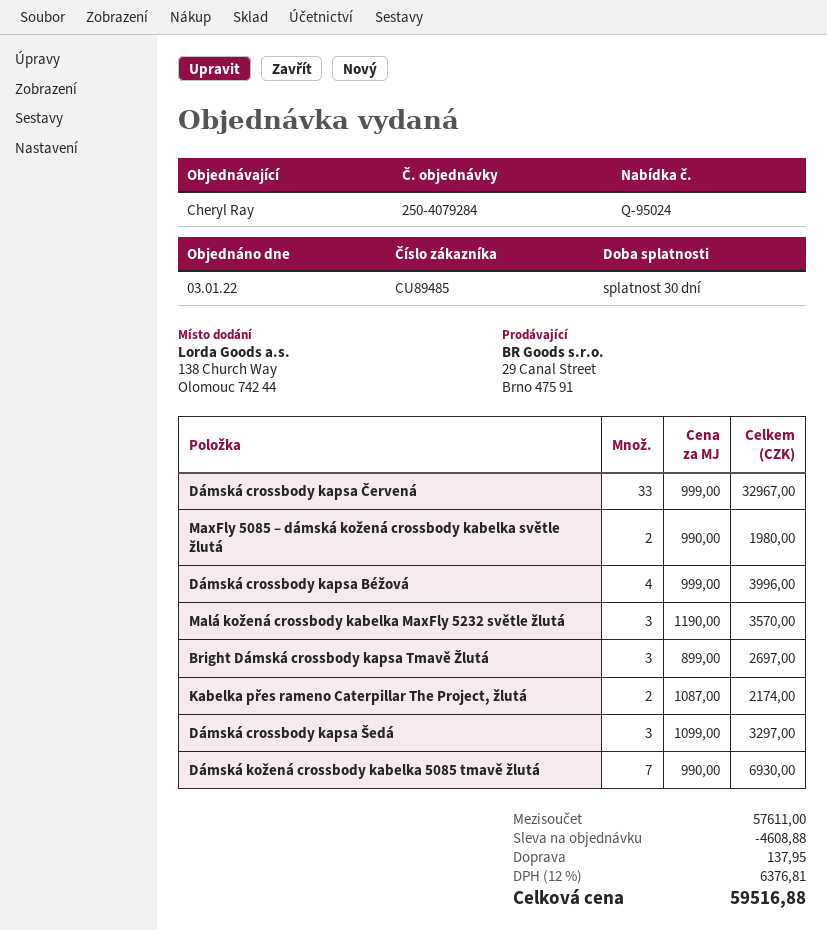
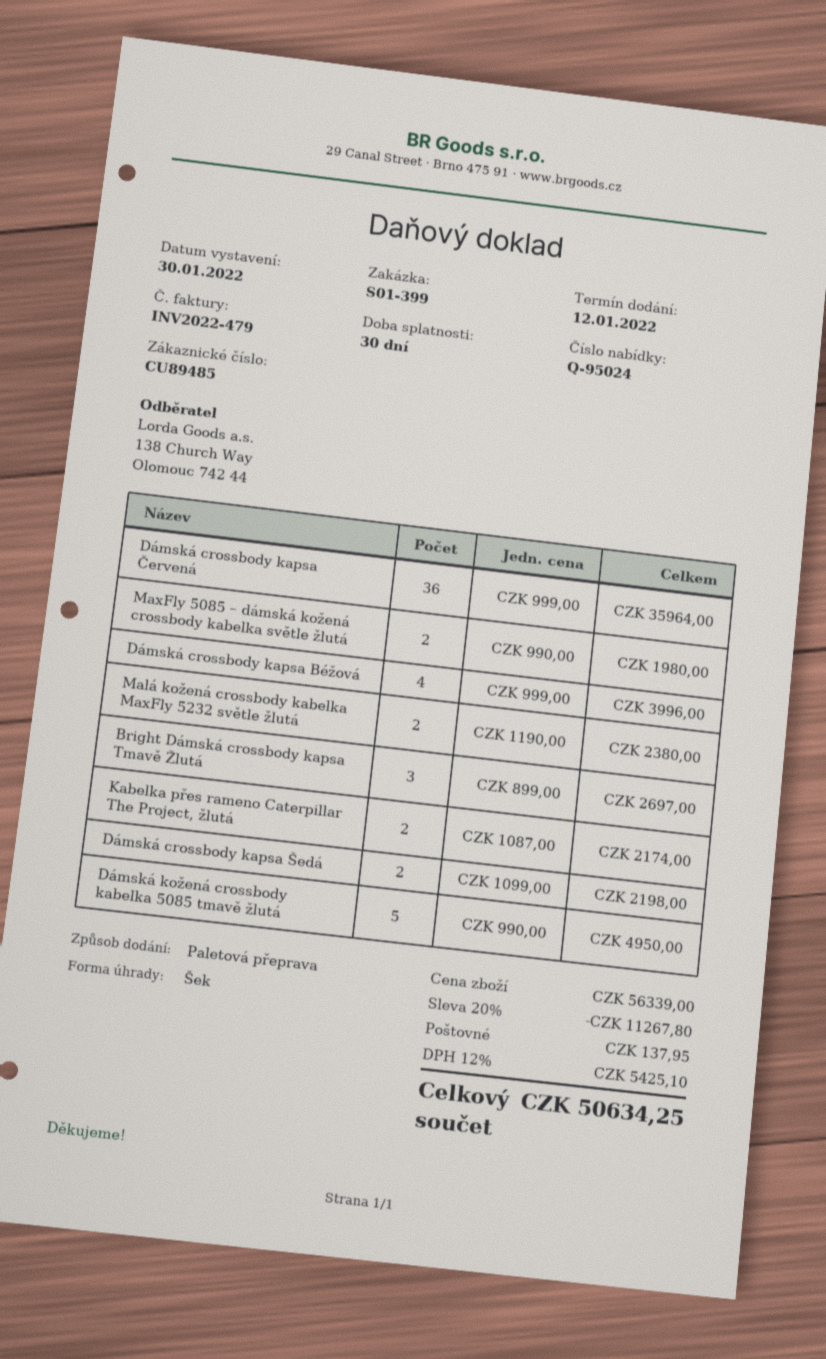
Dámská crossbody kapsa Červená: 33 x 999.00 = 32967.00 -> 36 x 999.00 = 35964.00
Malá kožená crossbody kabelka MaxFly 5232 světle žlutá: 3 x 1190.00 = 3570.00 -> 2 x 1190.00 = 2380.00
Dámská crossbody kapsa Šedá: 3 x 1099.00 = 3297.00 -> 2 x 1099.00 = 2198.00
Dámská kožená crossbody kabelka 5085 tmavě žlutá: 7 x 990.00 = 6930.00 -> 5 x 990.00 = 4950.00
subtotal: 57611.00 -> 56339.00
discount: 4608.88 -> 11267.80
tax: 12% = 6376.81 -> 12% = 5425.10
total: 59516.88 -> 50634.25

